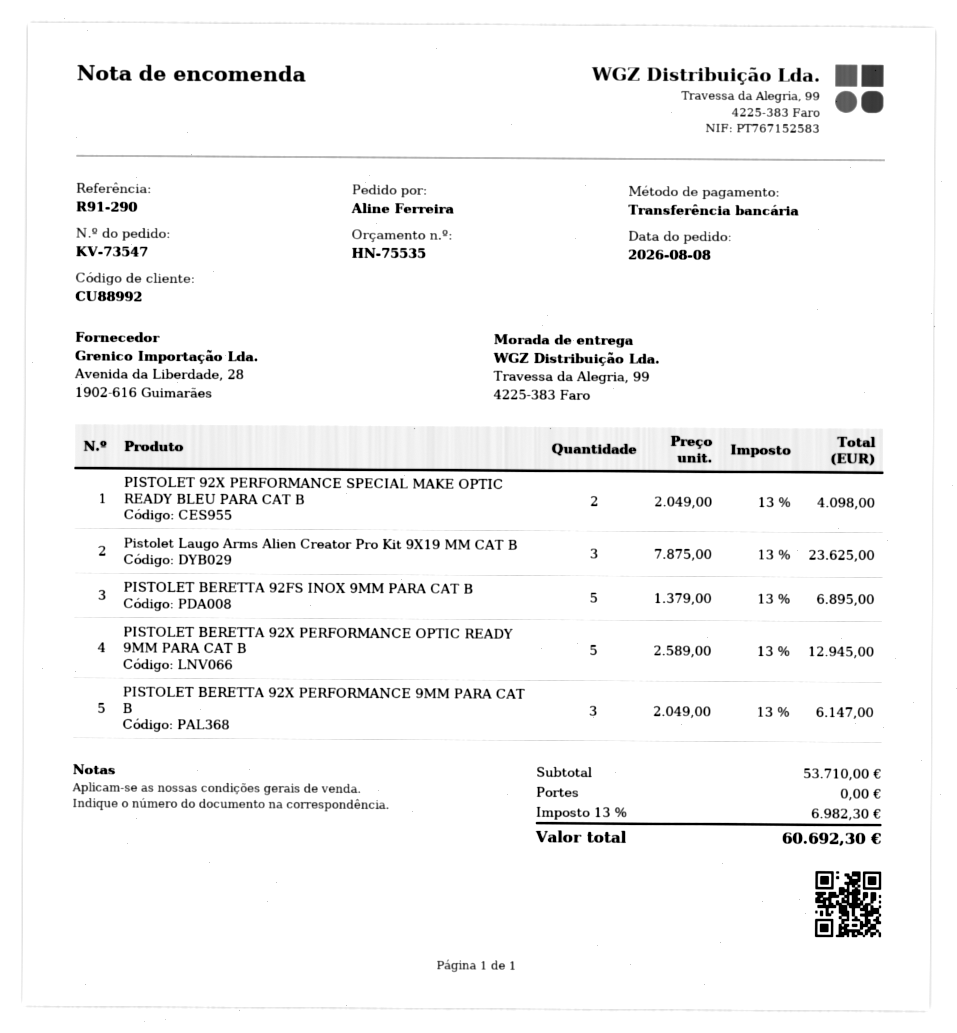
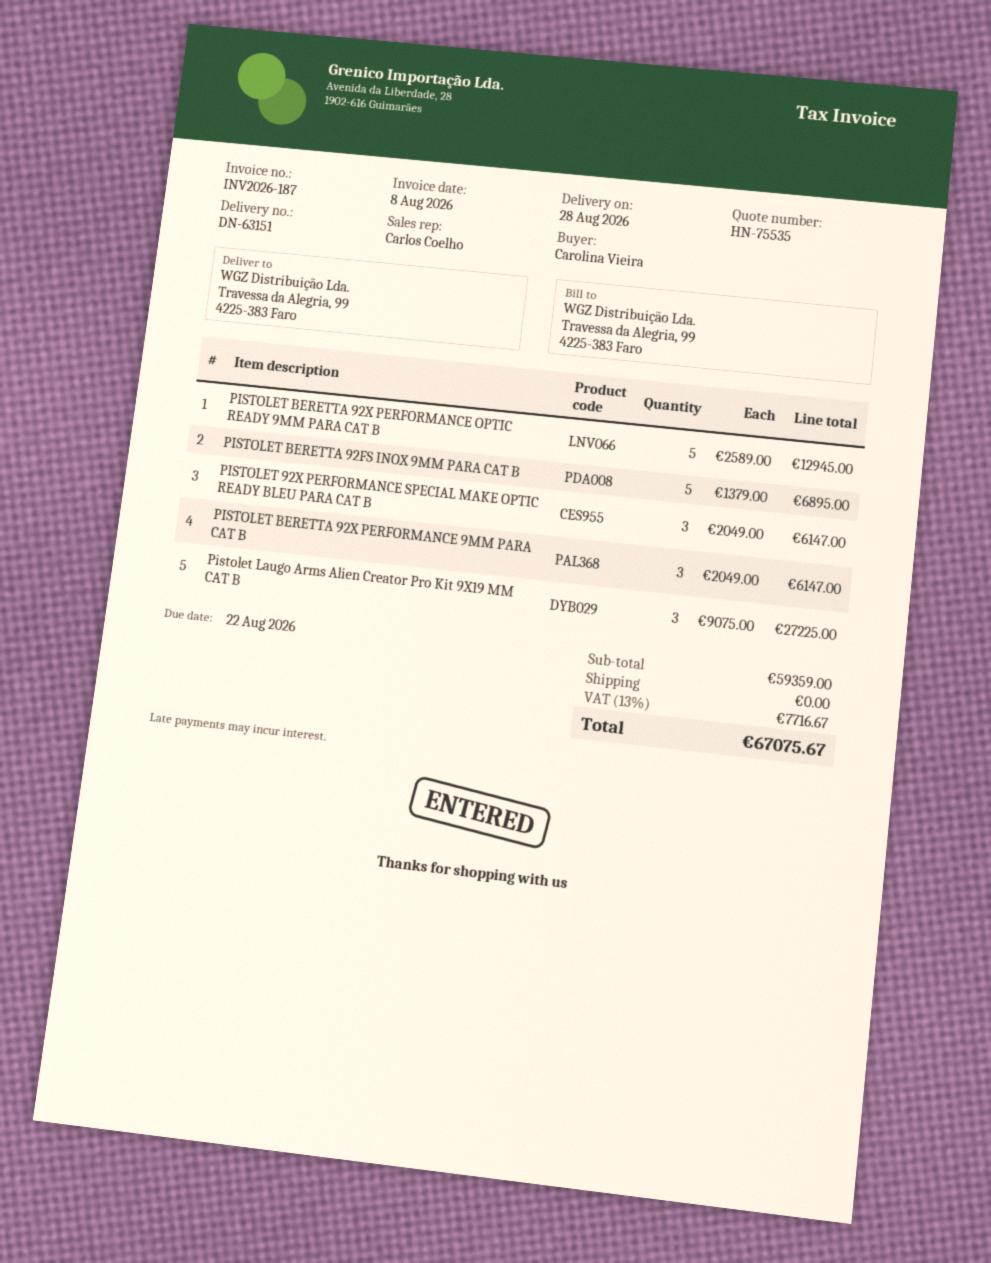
ordered by: Aline Ferreira -> Carolina Vieira
PISTOLET 92X PERFORMANCE SPECIAL MAKE OPTIC READY BLEU PARA CAT B: 2 x 2049.00 = 4098.00 -> 3 x 2049.00 = 6147.00
Pistolet Laugo Arms Alien Creator Pro Kit 9X19 MM CAT B: 3 x 7875.00 = 23625.00 -> 3 x 9075.00 = 27225.00
subtotal: 53710.00 -> 59359.00
tax: 13% = 6982.30 -> 13% = 7716.67
total: 60692.30 -> 67075.67

